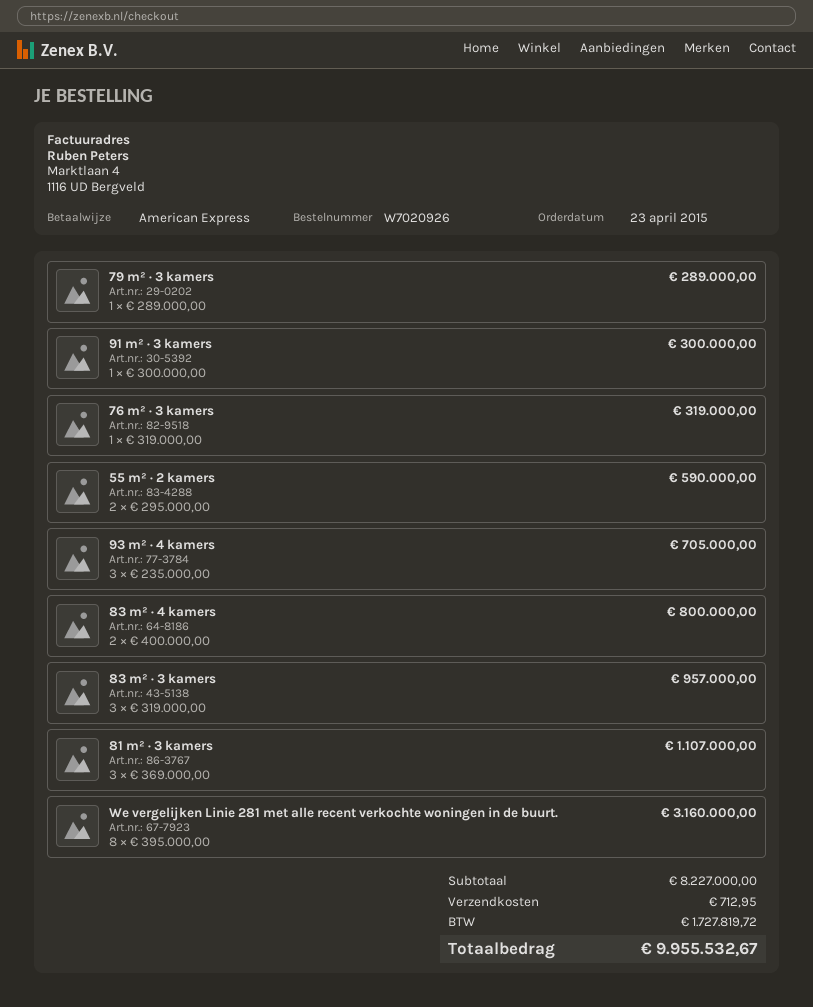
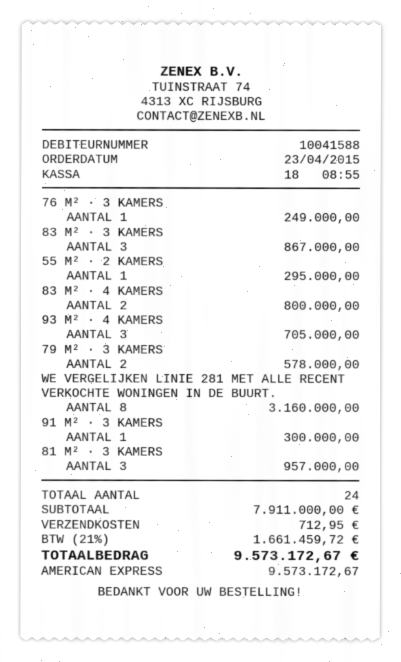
79 m² · 3 kamers: 1 for 289000.00 -> 2 for 578000.00
76 m² · 3 kamers: 1 for 319000.00 -> 1 for 249000.00
55 m² · 2 kamers: 2 for 590000.00 -> 1 for 295000.00
83 m² · 3 kamers: 3 for 957000.00 -> 3 for 867000.00
81 m² · 3 kamers: 3 for 1107000.00 -> 3 for 957000.00
subtotal: 8227000.00 -> 7911000.00
tax: 1727819.72 -> 1661459.72
total: 9955532.67 -> 9573172.67

